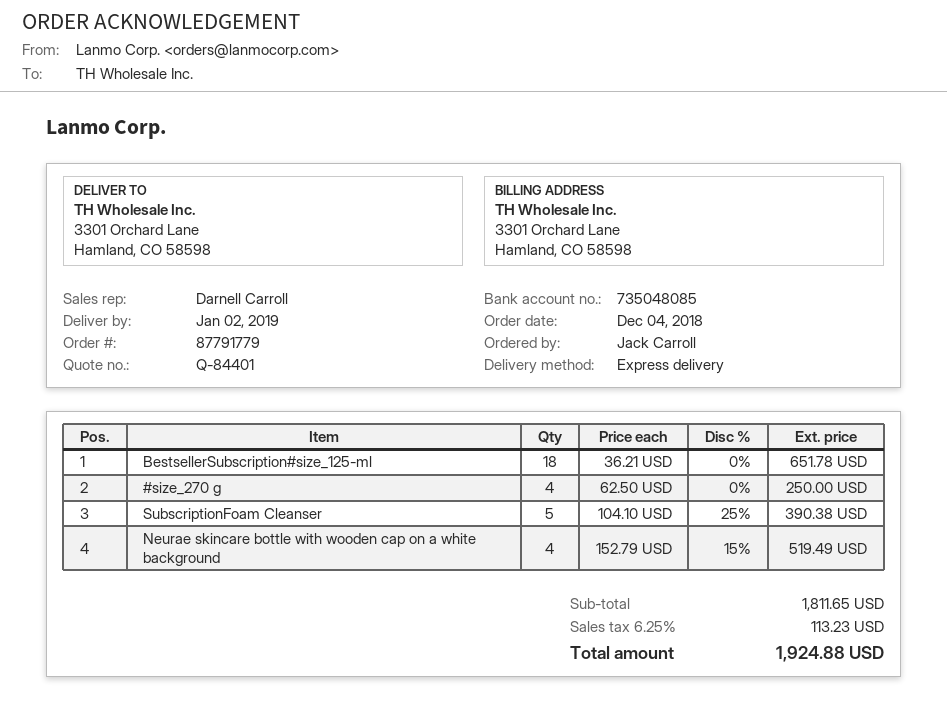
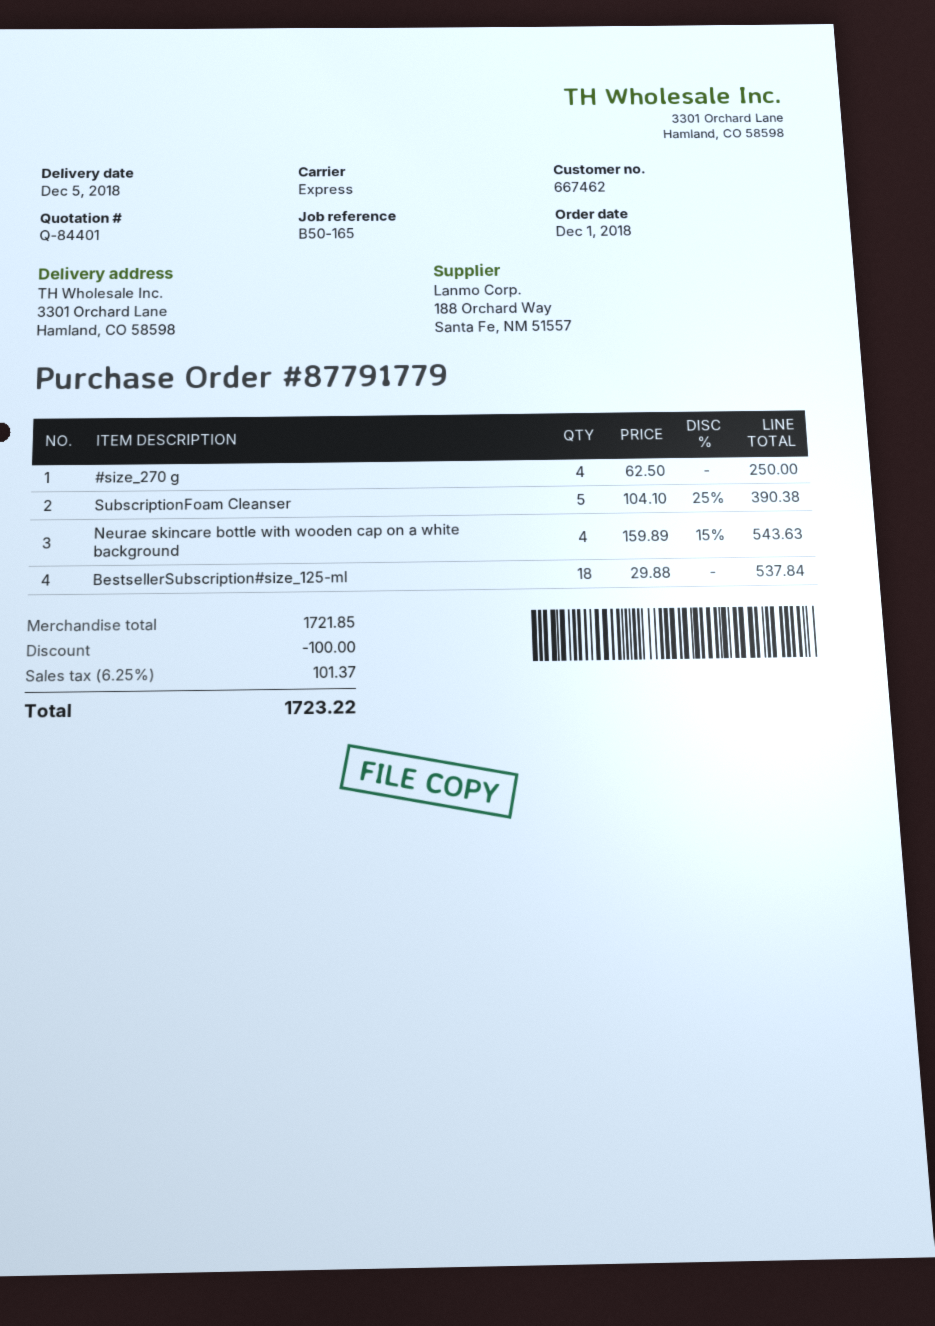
order date: 2018-12-04 -> 2018-12-01
delivery date: 2019-01-02 -> 2018-12-05
BestsellerSubscription#size_125-ml: 18 x 36.21 = 651.78 -> 18 x 29.88 = 537.84
Neurae skincare bottle with wooden cap on a white background: 4 x 152.79 - 15% = 519.49 -> 4 x 159.89 - 15% = 543.63
subtotal: 1811.65 -> 1721.85
discount: none -> 100.00
tax: 6.25% = 113.23 -> 6.25% = 101.37
total: 1924.88 -> 1723.22

